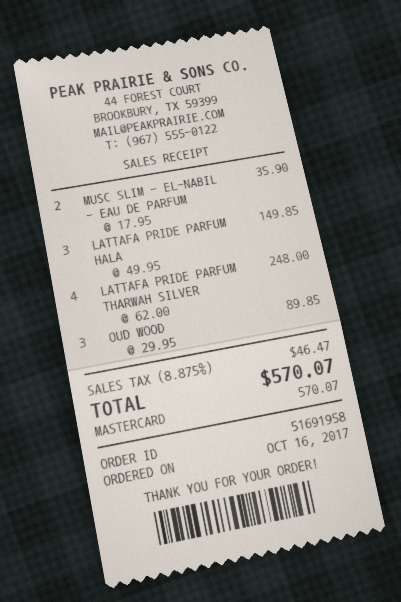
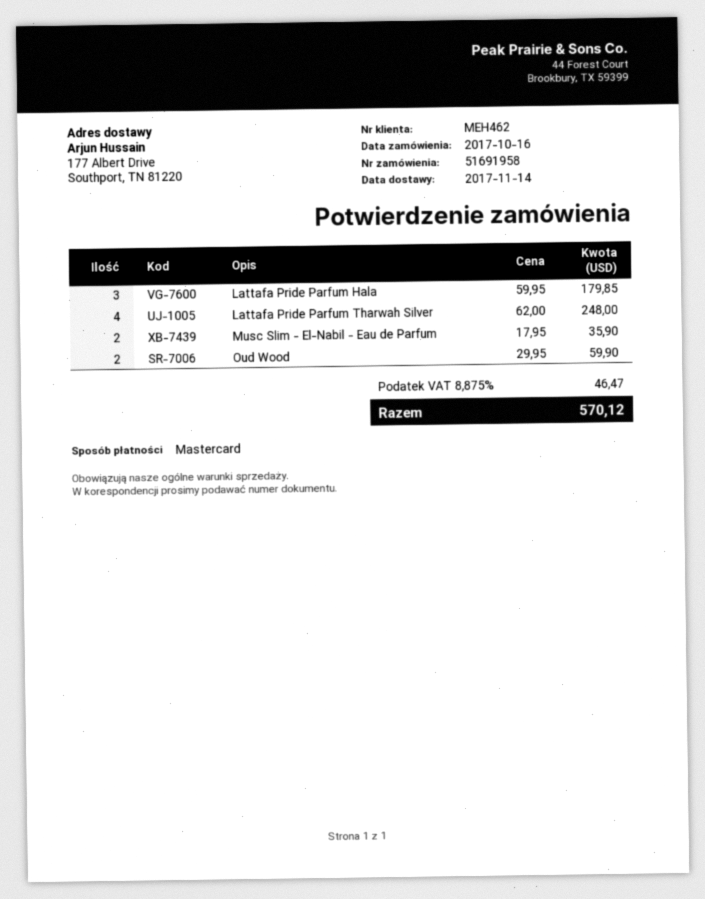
LATTAFA PRIDE PARFUM HALA: 3 x 49.95 = 149.85 -> 3 x 59.95 = 179.85
OUD WOOD: 3 x 29.95 = 89.85 -> 2 x 29.95 = 59.90
total: 570.07 -> 570.12

